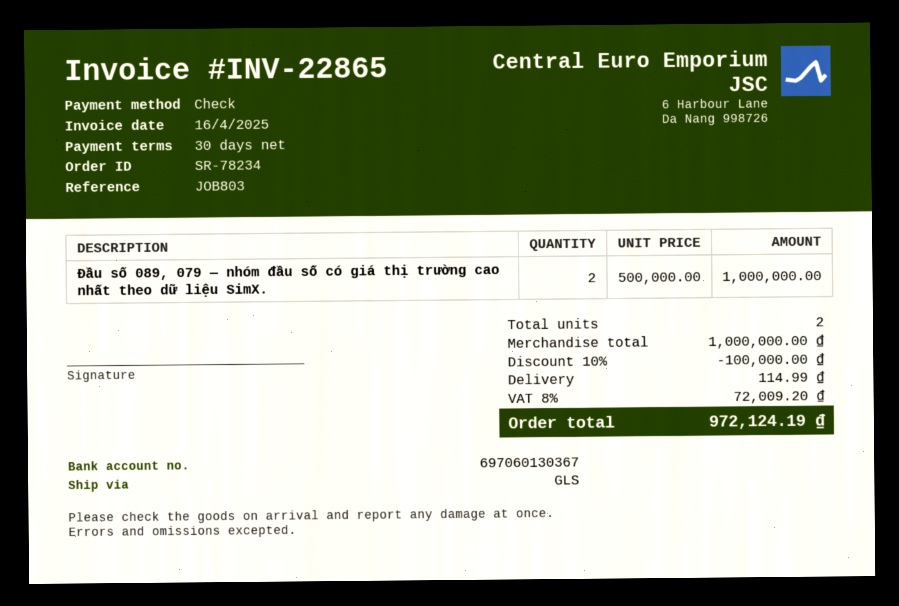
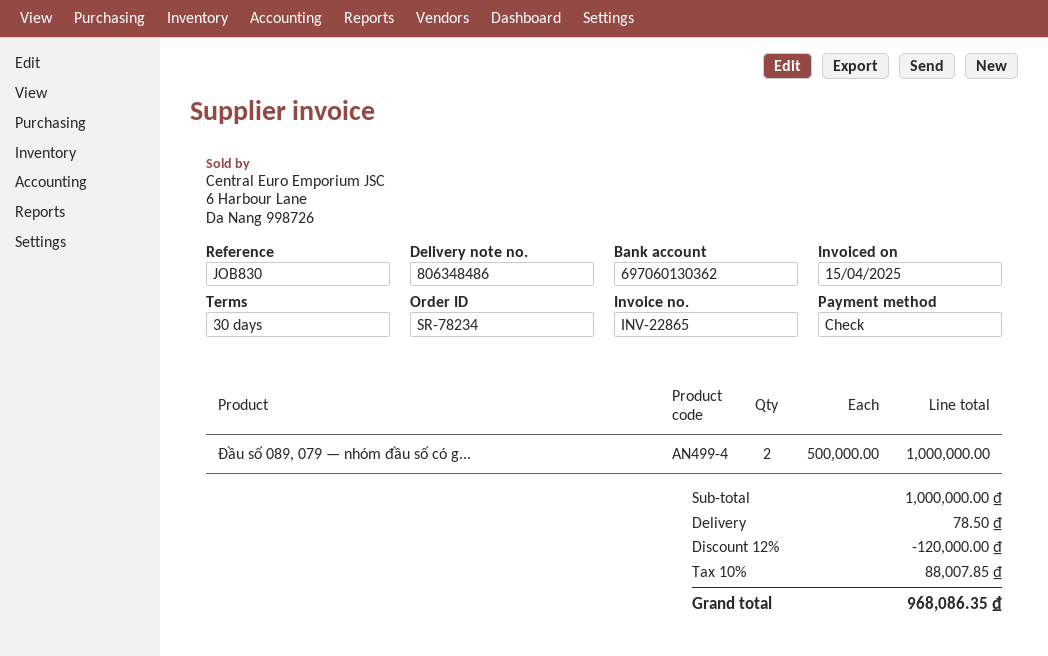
invoice date: 2025-04-16 -> 2025-04-15
reference: JOB803 -> JOB830
bank account: 697060130367 -> 697060130362
discount: 10% = 100000.00 -> 12% = 120000.00
shipping: 114.99 -> 78.50
tax: 8% = 72009.20 -> 10% = 88007.85
total: 972124.19 -> 968086.35

